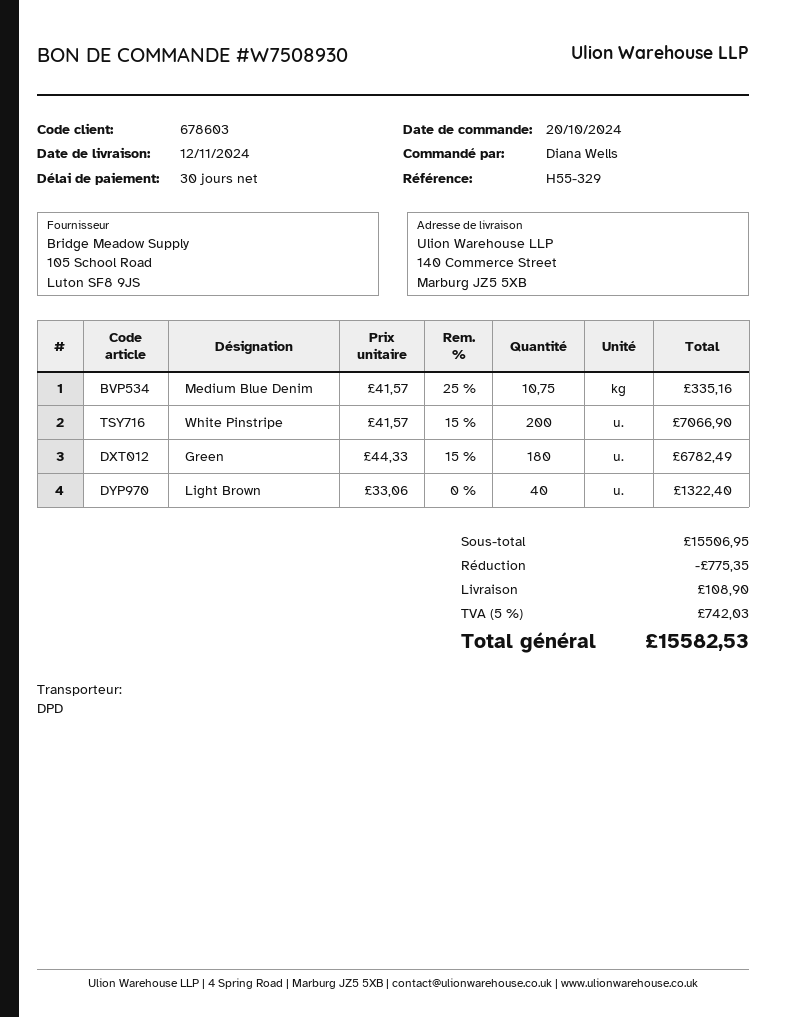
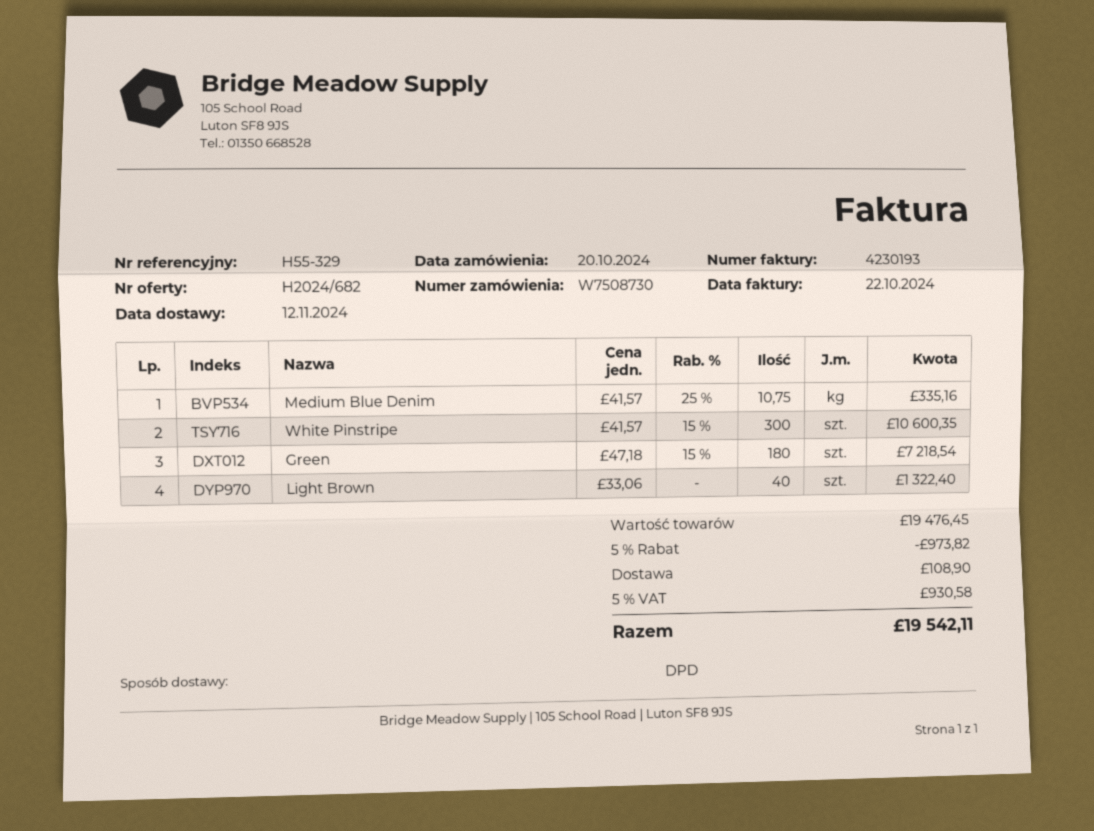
order number: W7508930 -> W7508730
White Pinstripe: 200 x 41.57 - 15% = 7066.90 -> 300 x 41.57 - 15% = 10600.35
Green: 180 x 44.33 - 15% = 6782.49 -> 180 x 47.18 - 15% = 7218.54
subtotal: 15506.95 -> 19476.45
discount: 775.35 -> 973.82
tax: 5% = 742.03 -> 5% = 930.58
total: 15582.53 -> 19542.11

